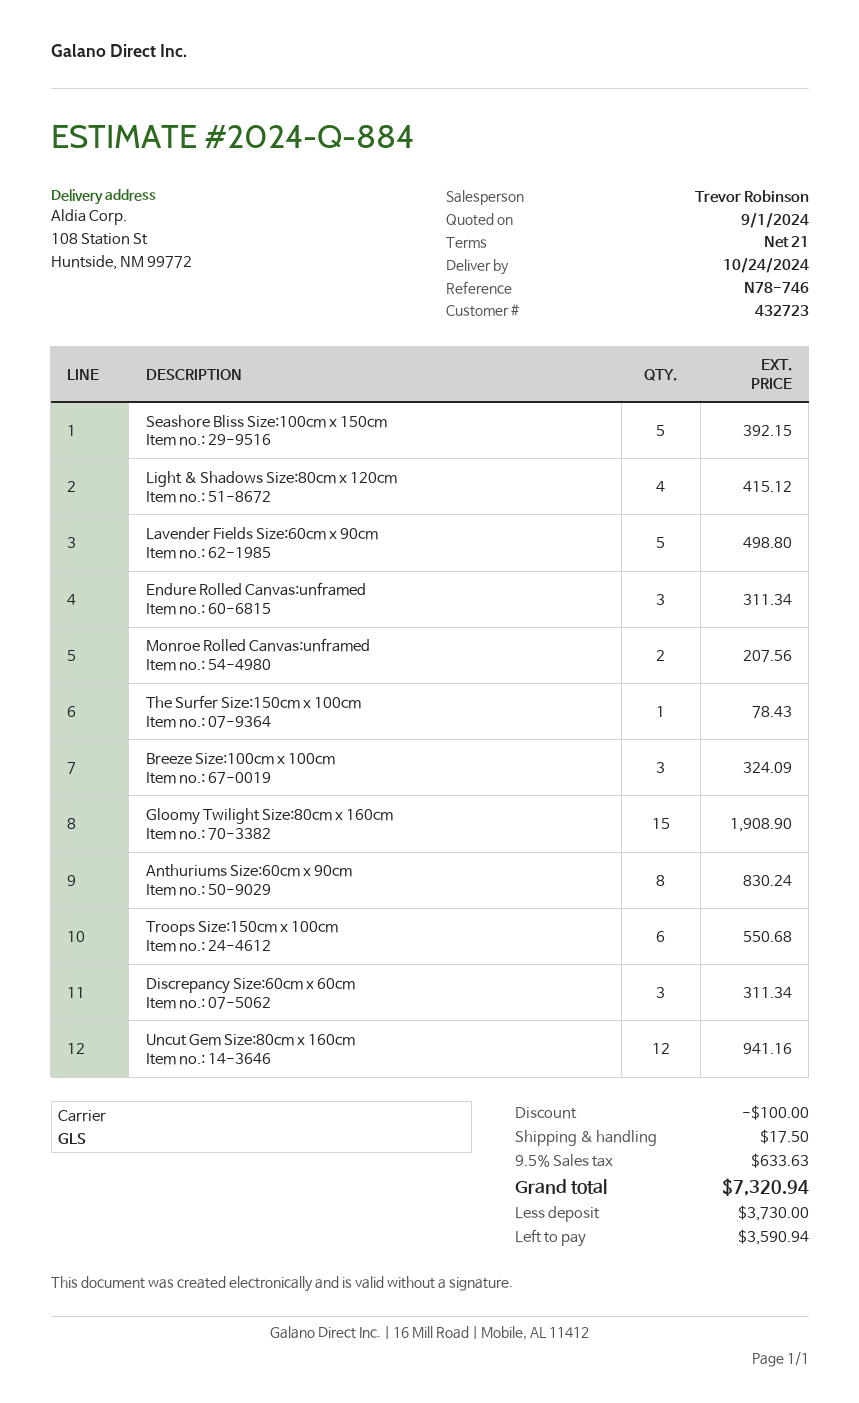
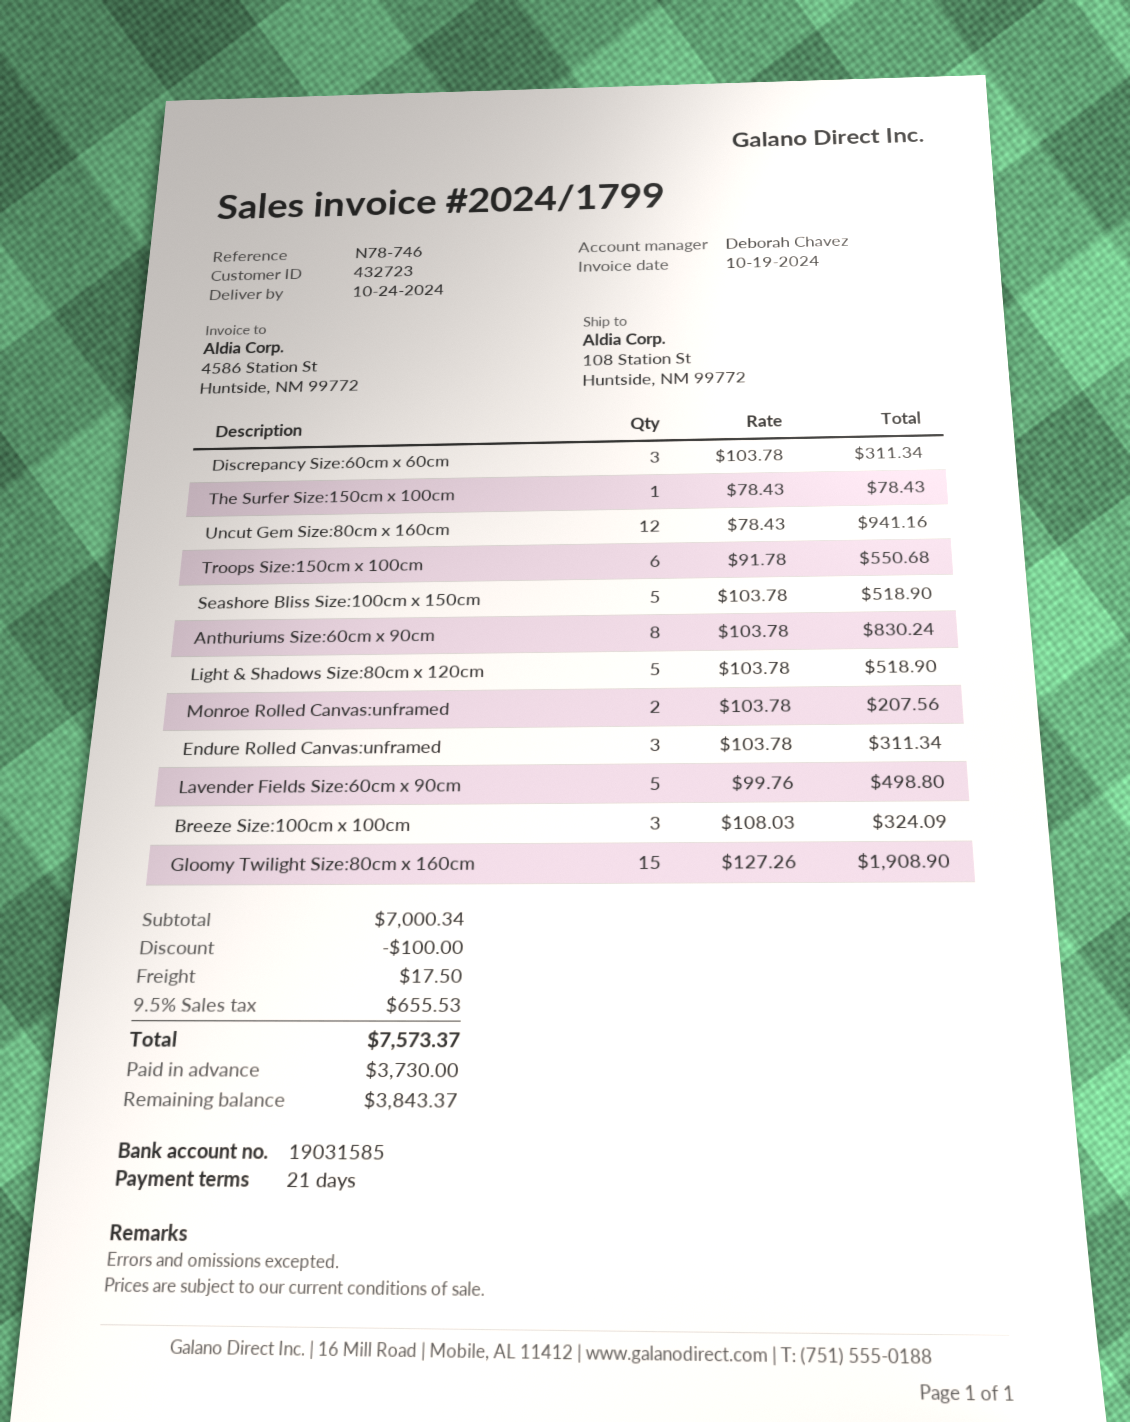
sales rep: Trevor Robinson -> Deborah Chavez
Seashore Bliss Size:100cm x 150cm: 5 for 392.15 -> 5 for 518.90
Light & Shadows Size:80cm x 120cm: 4 for 415.12 -> 5 for 518.90
tax: 9.5% = 633.63 -> 9.5% = 655.53
total: 7320.94 -> 7573.37
balance: 3590.94 -> 3843.37

